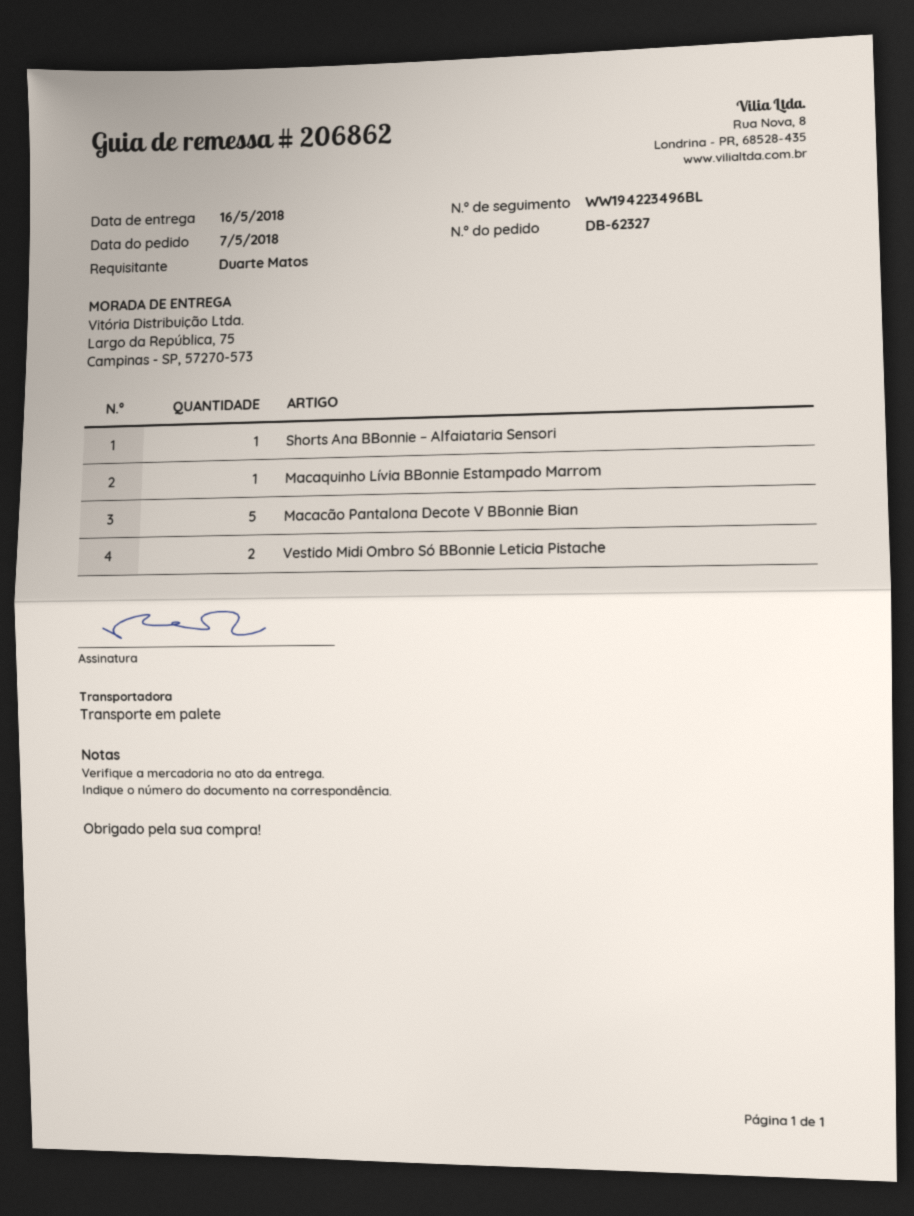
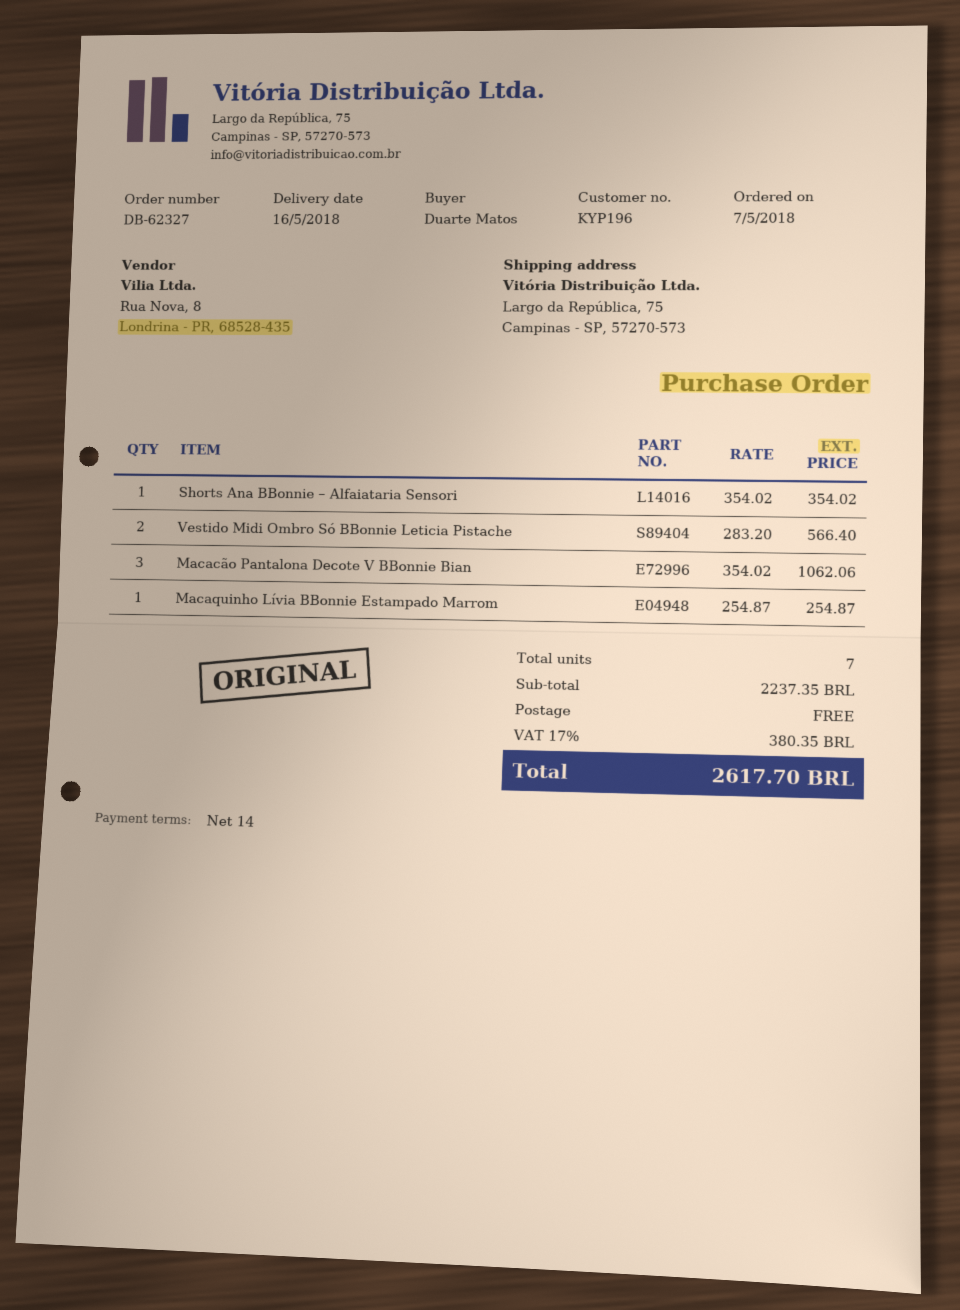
Macacão Pantalona Decote V BBonnie Bian: 5 -> 3

